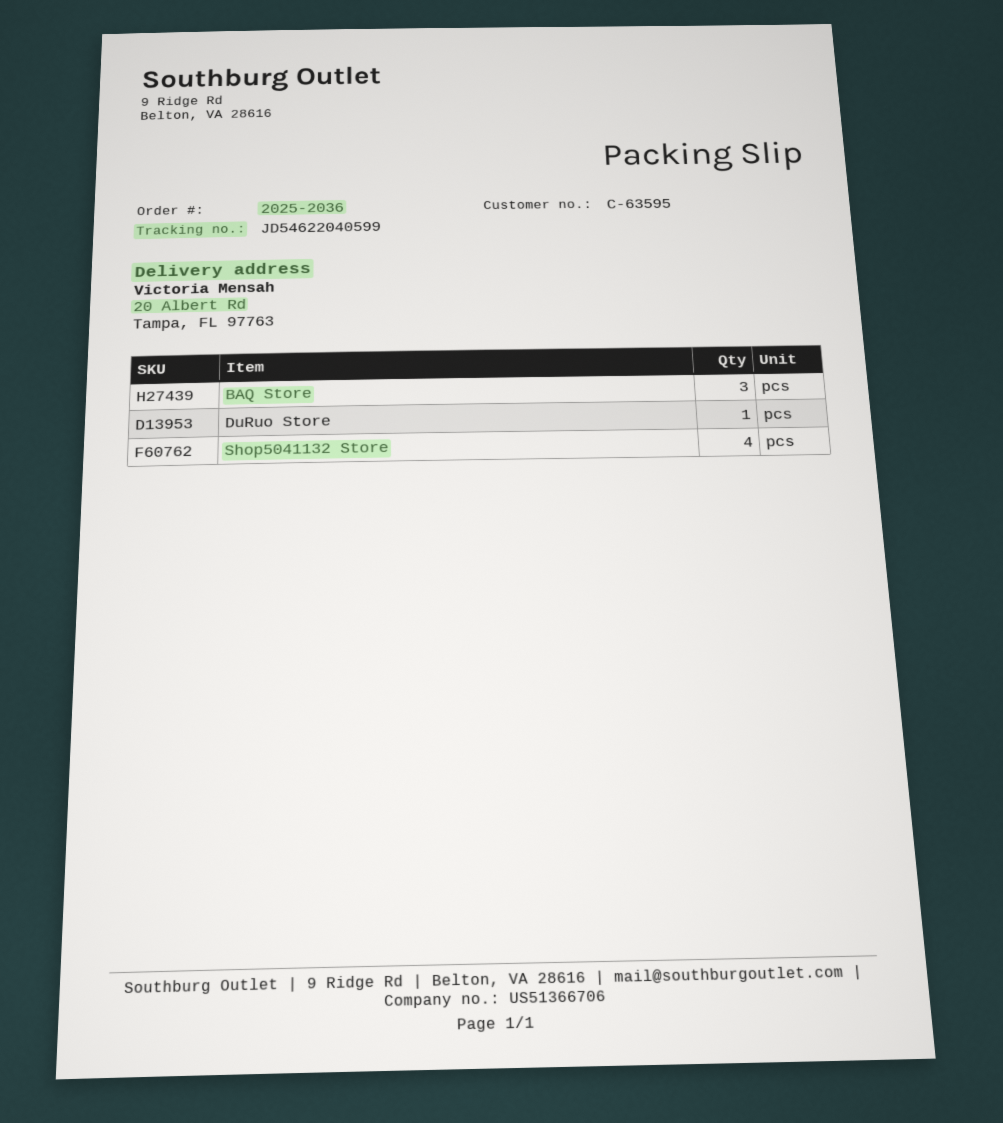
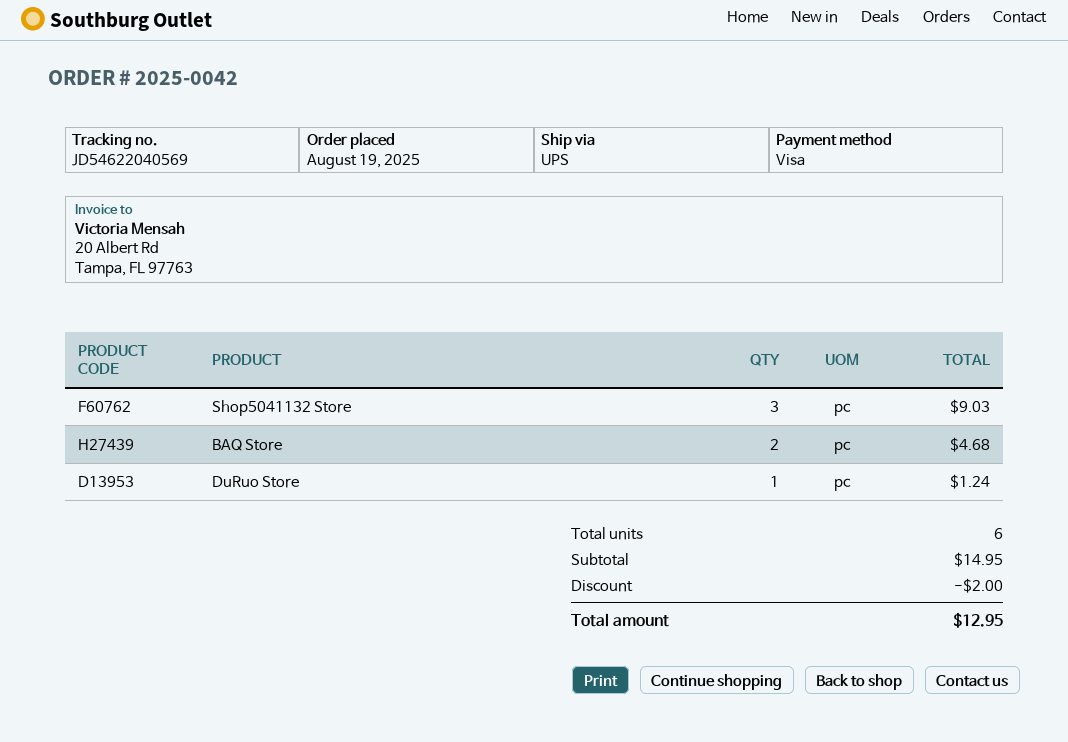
order number: 2025-2036 -> 2025-0042
tracking number: JD54622040599 -> JD54622040569
BAQ Store: 3 -> 2
Shop5041132 Store: 4 -> 3

